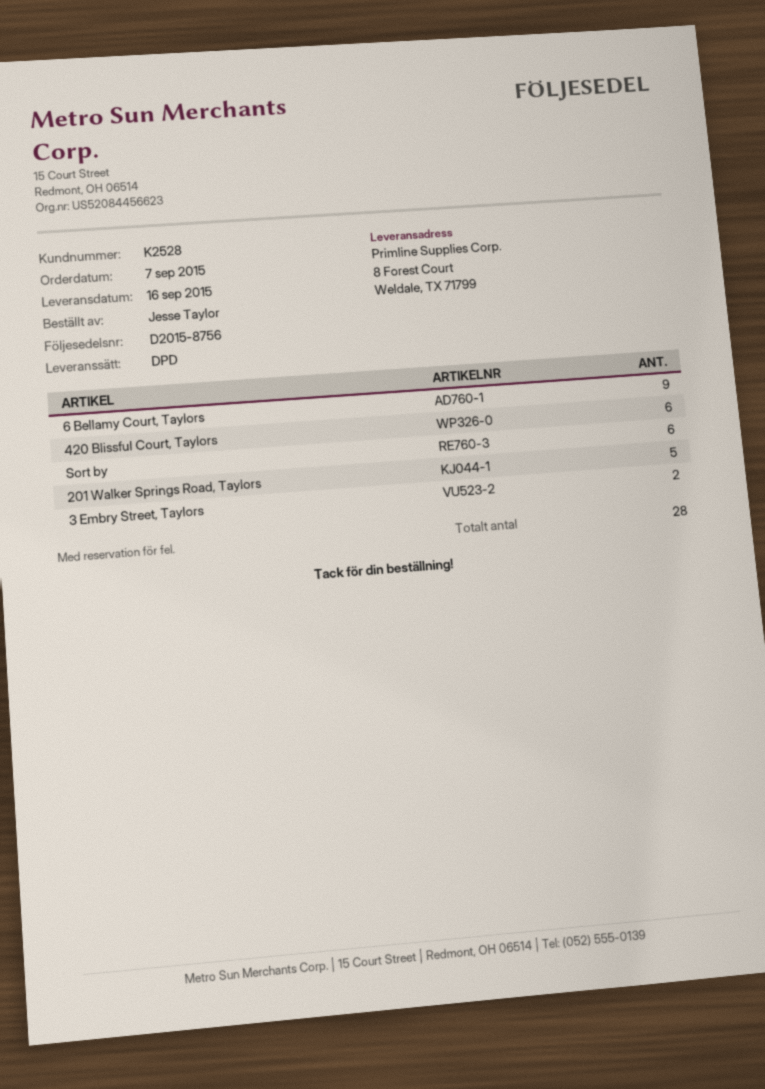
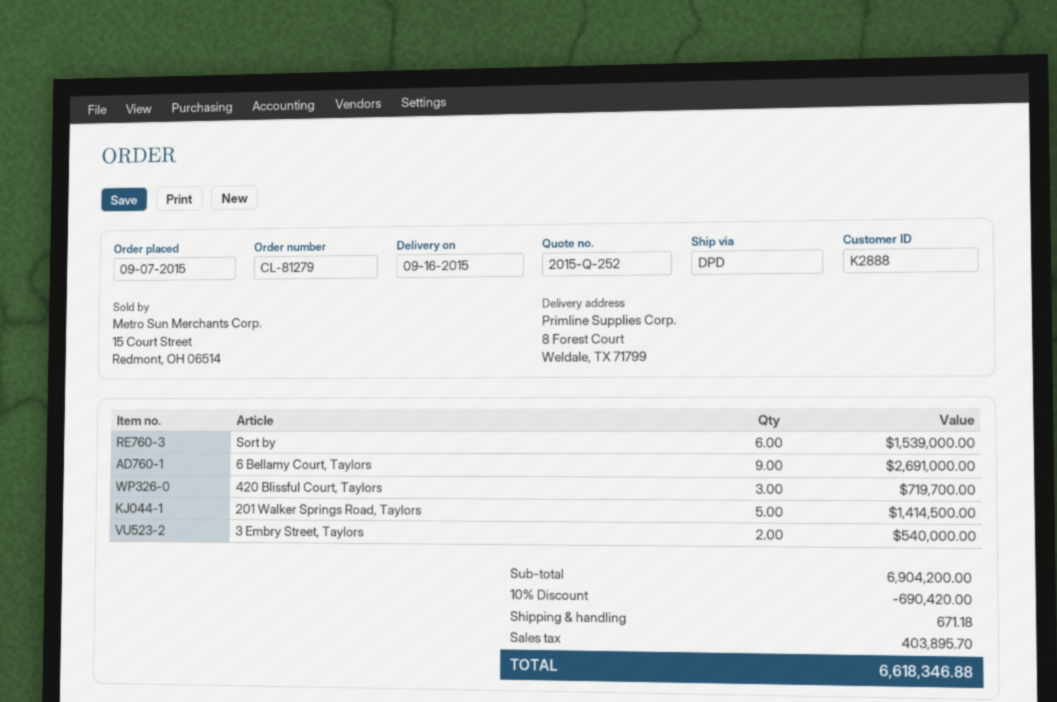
customer number: K2528 -> K2888
420 Blissful Court, Taylors: 6 -> 3

